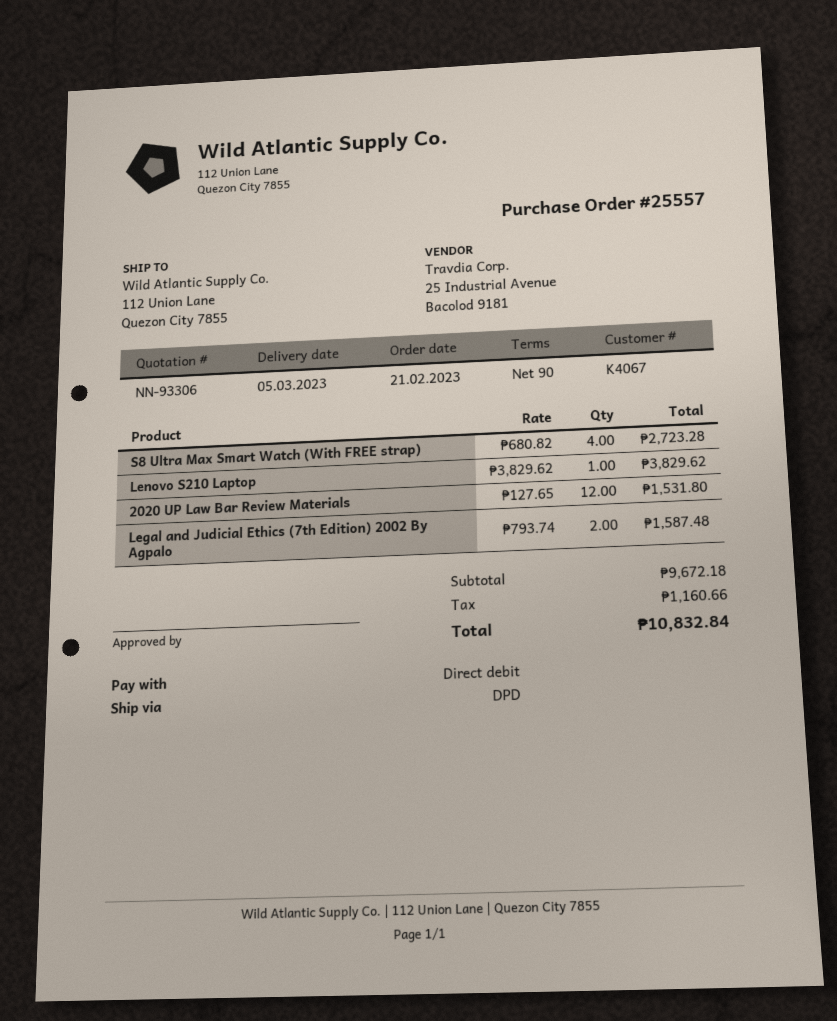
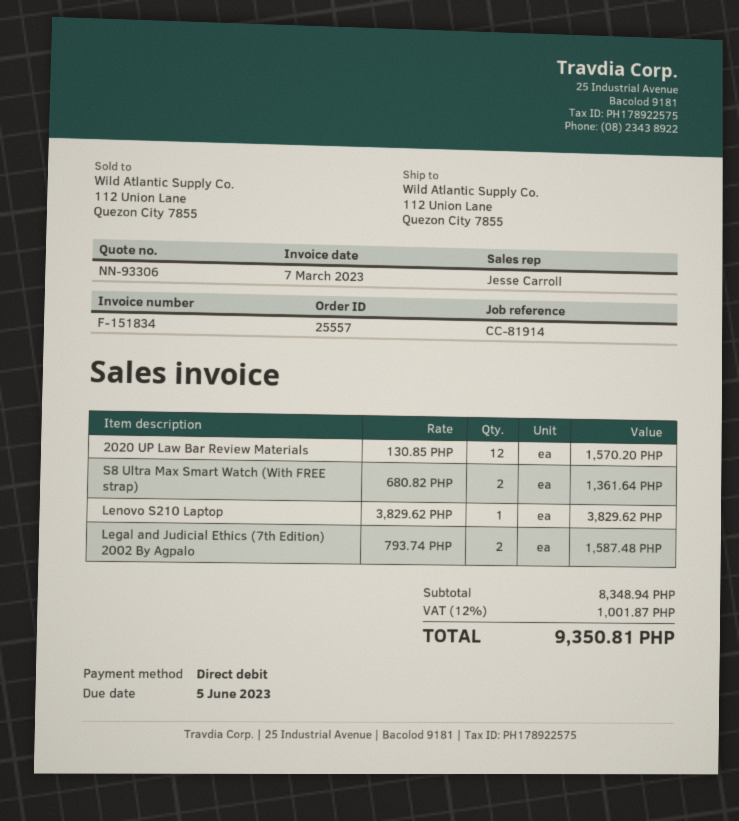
S8 Ultra Max Smart Watch (With FREE strap): 4 x 680.82 = 2723.28 -> 2 x 680.82 = 1361.64
2020 UP Law Bar Review Materials: 12 x 127.65 = 1531.80 -> 12 x 130.85 = 1570.20
subtotal: 9672.18 -> 8348.94
tax: 1160.66 -> 1001.87
total: 10832.84 -> 9350.81

